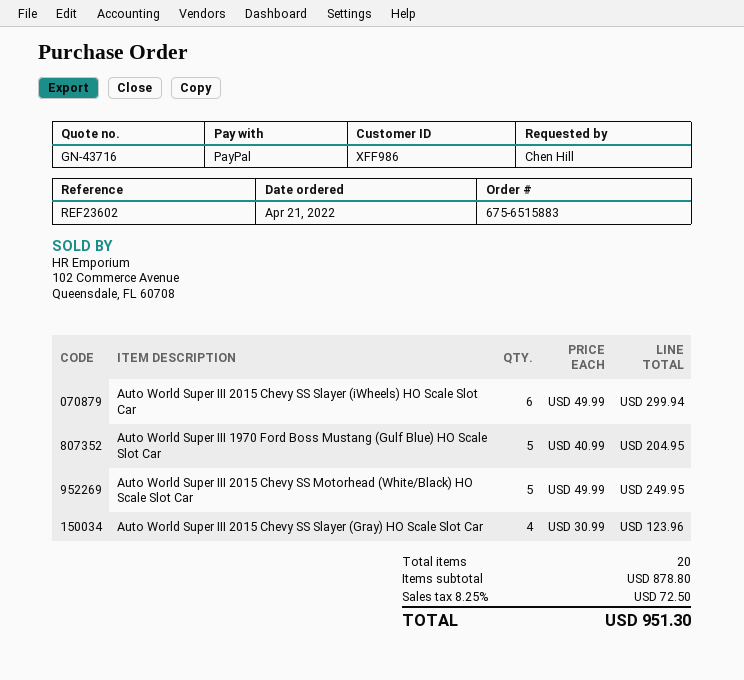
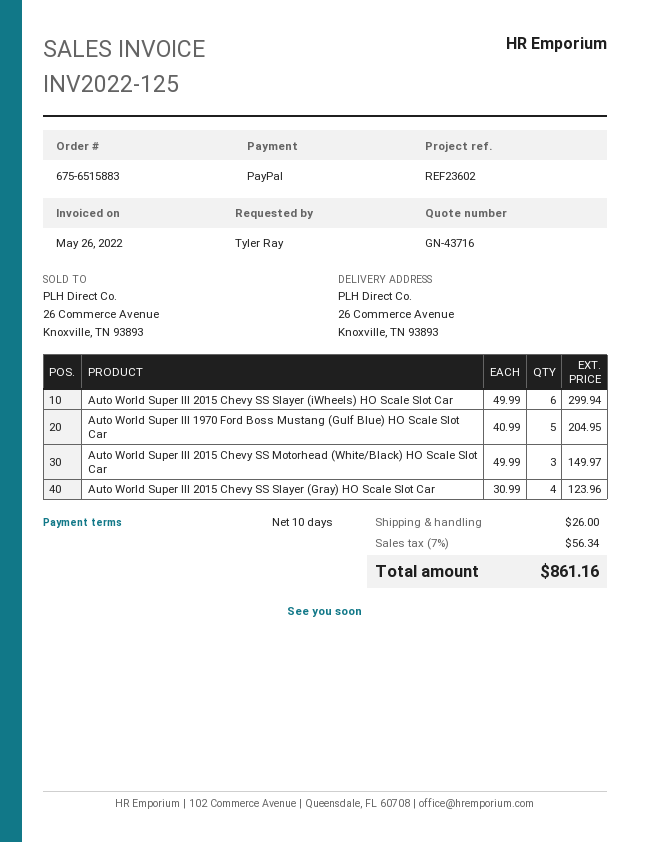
ordered by: Chen Hill -> Tyler Ray
Auto World Super III 2015 Chevy SS Motorhead (White/Black) HO Scale Slot Car: 5 x 49.99 = 249.95 -> 3 x 49.99 = 149.97
shipping: none -> 26.00
tax: 8.25% = 72.50 -> 7% = 56.34
total: 951.30 -> 861.16

